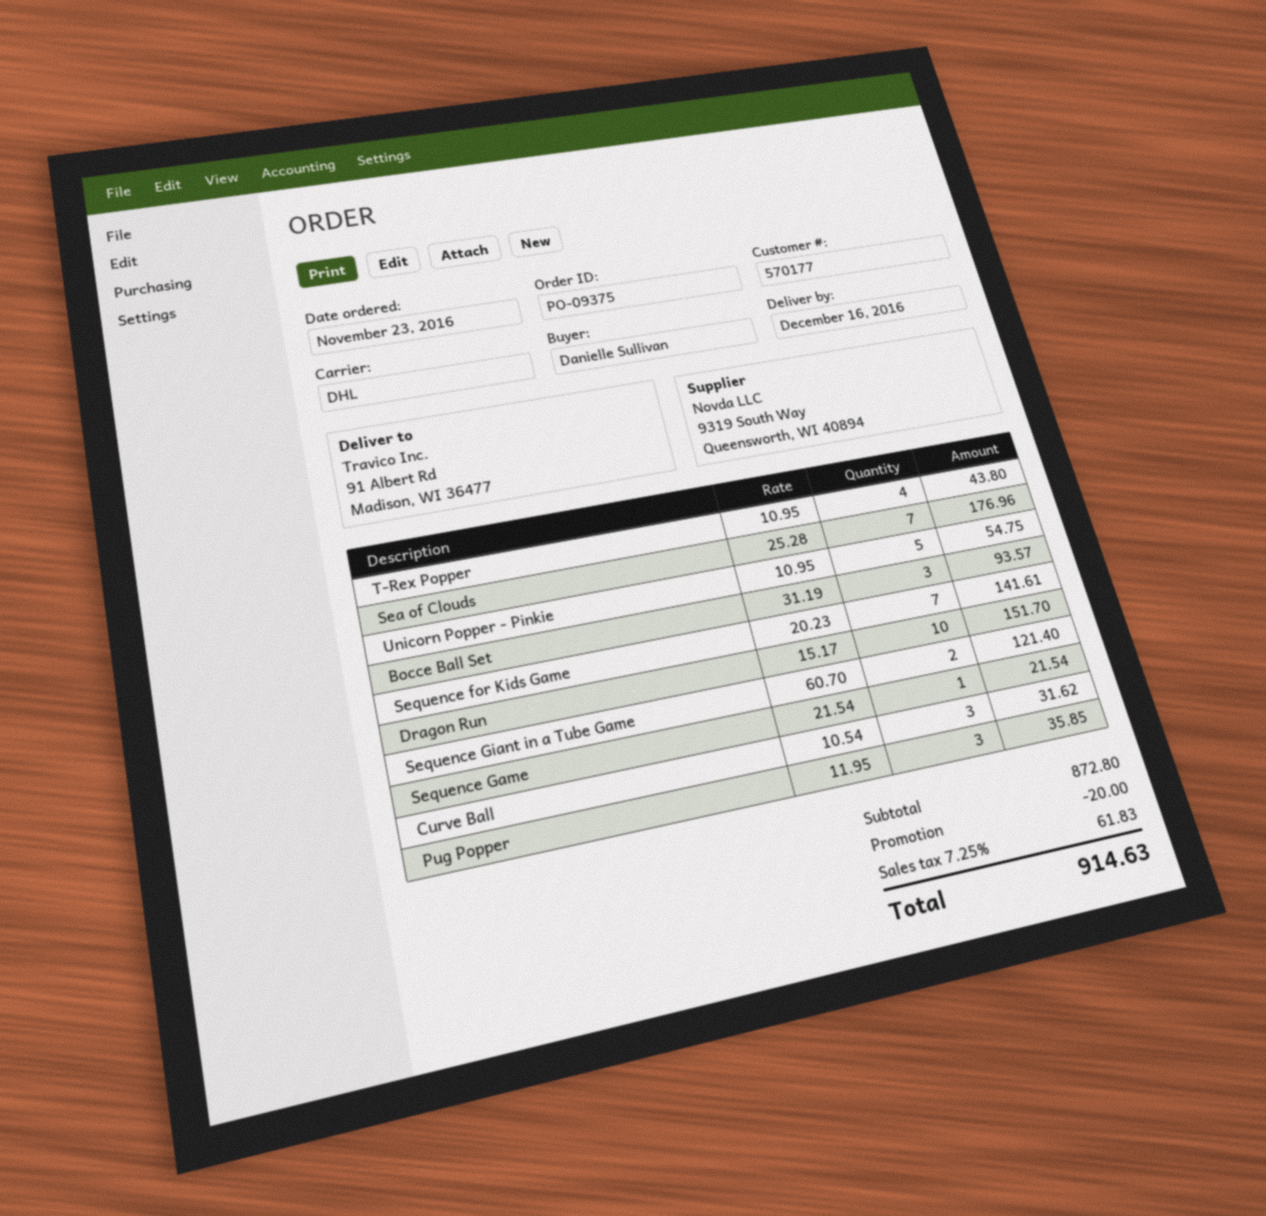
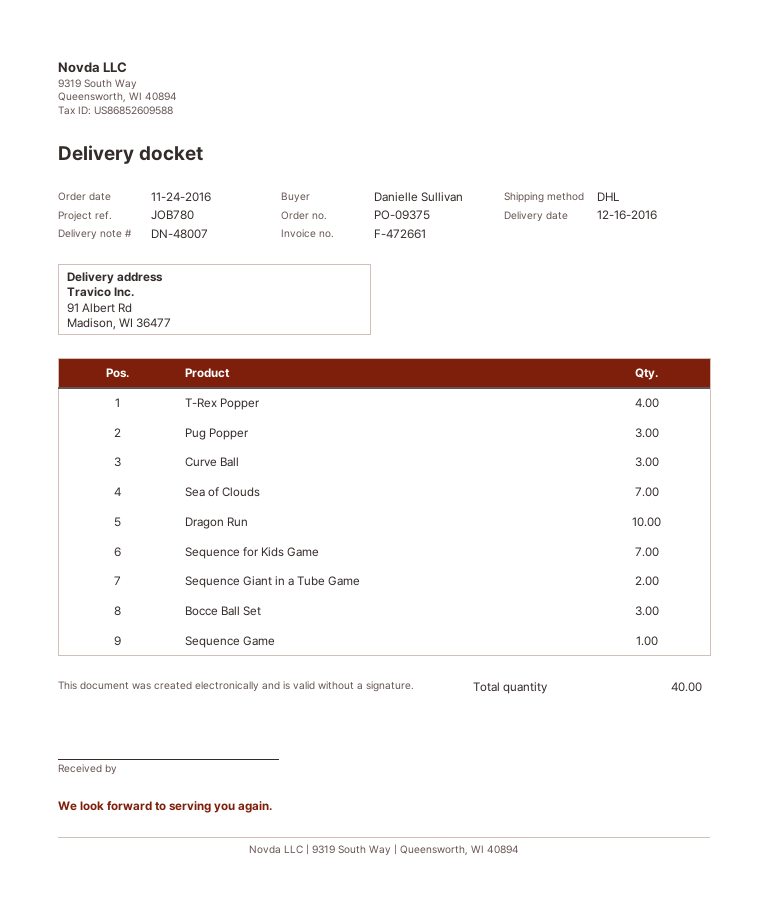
order date: 2016-11-23 -> 2016-11-24
Unicorn Popper - Pinkie: 5 -> none

